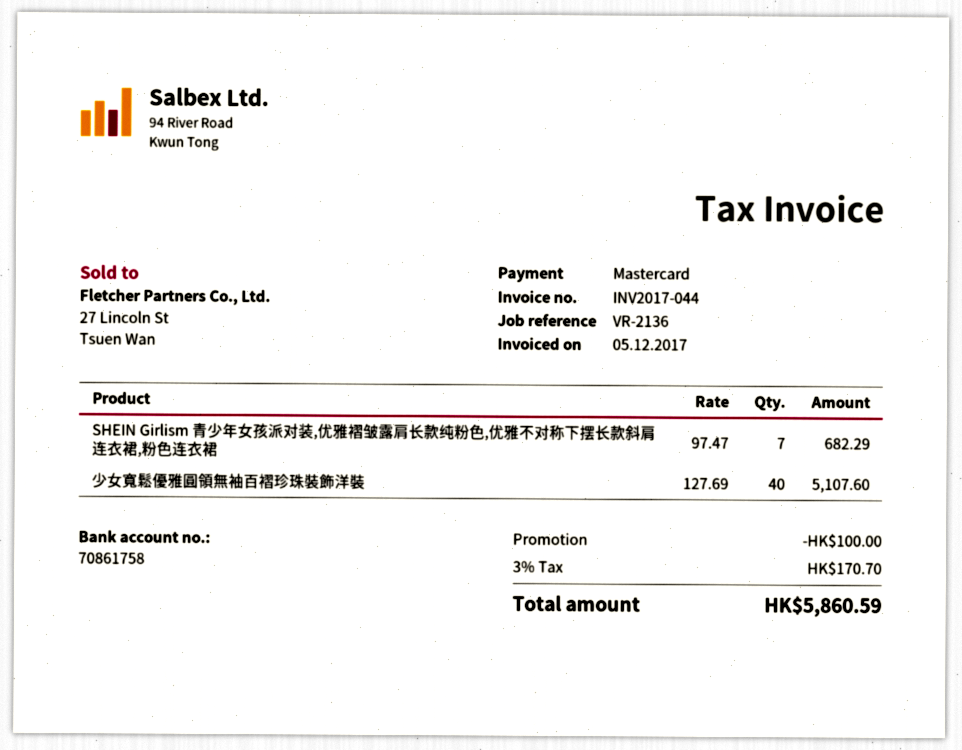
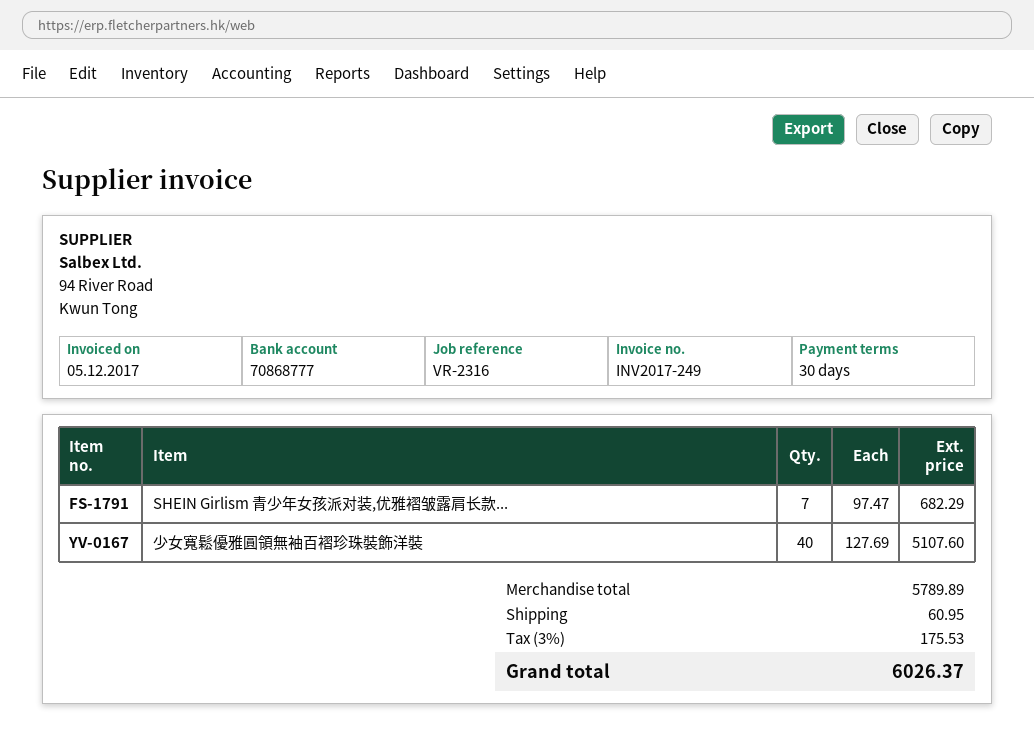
invoice number: INV2017-044 -> INV2017-249
reference: VR-2136 -> VR-2316
bank account: 70861758 -> 70868777
discount: 100.00 -> none
shipping: none -> 60.95
tax: 3% = 170.70 -> 3% = 175.53
total: 5860.59 -> 6026.37

